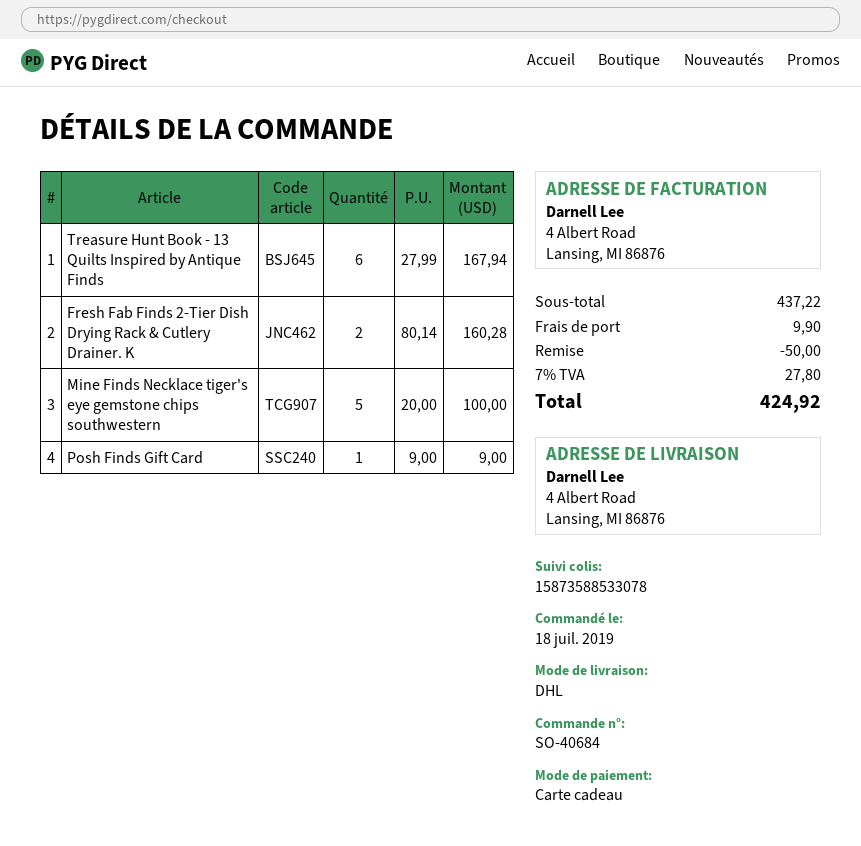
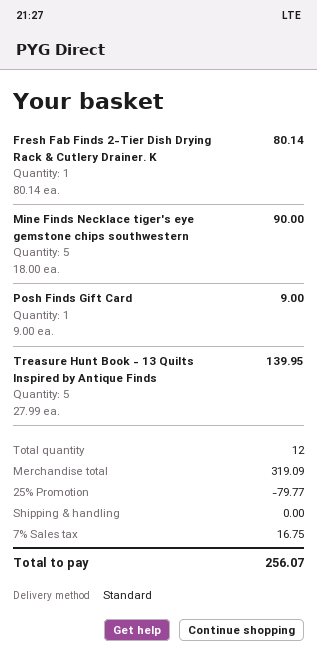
shipping method: DHL -> standard
Treasure Hunt Book - 13 Quilts Inspired by Antique Finds: 6 x 27.99 = 167.94 -> 5 x 27.99 = 139.95
Fresh Fab Finds 2-Tier Dish Drying Rack & Cutlery Drainer. K: 2 x 80.14 = 160.28 -> 1 x 80.14 = 80.14
Mine Finds Necklace tiger's eye gemstone chips southwestern: 5 x 20.00 = 100.00 -> 5 x 18.00 = 90.00
subtotal: 437.22 -> 319.09
discount: 50.00 -> 79.77
shipping: 9.90 -> 0.00
tax: 7% = 27.80 -> 7% = 16.75
total: 424.92 -> 256.07

